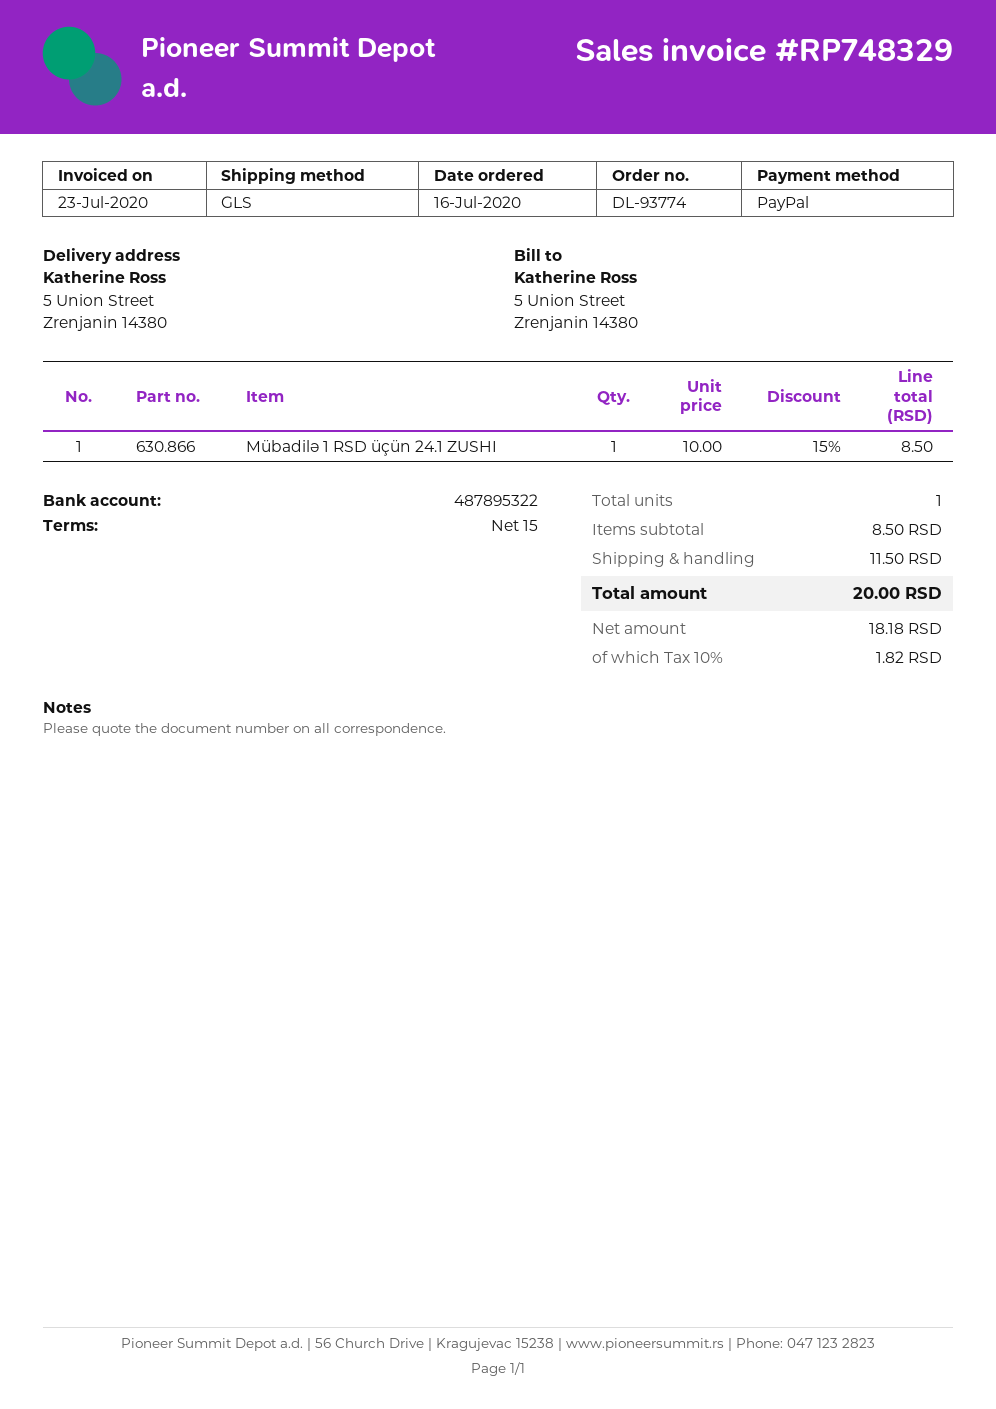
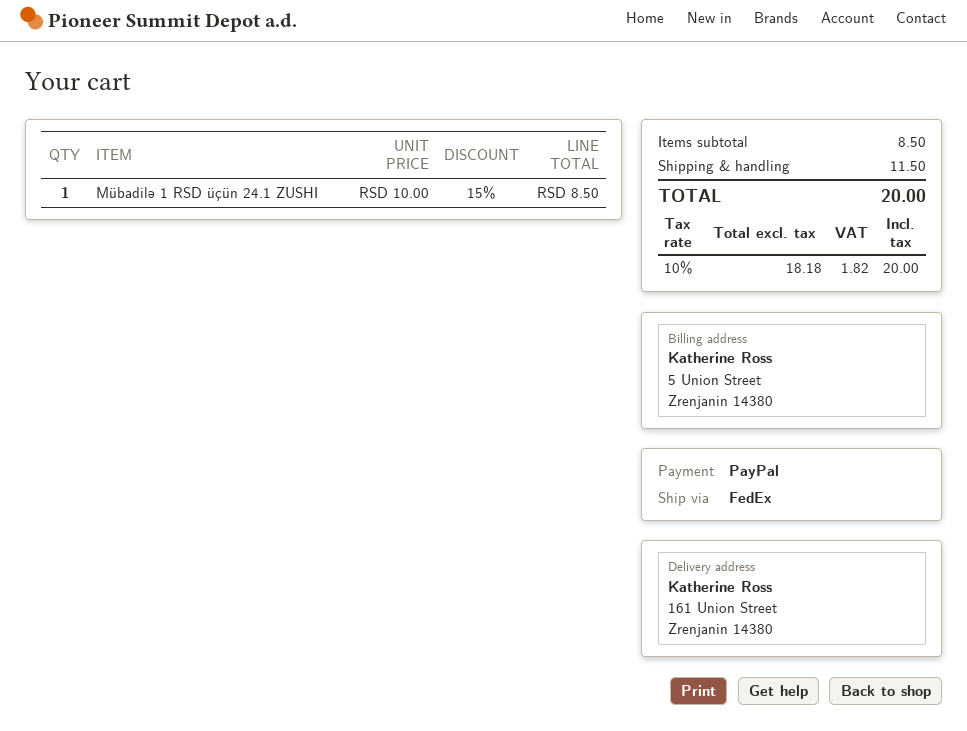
shipping method: GLS -> FedEx
ship to: 5 Union Street, Zrenjanin 14380 -> 161 Union Street, Zrenjanin 14380

